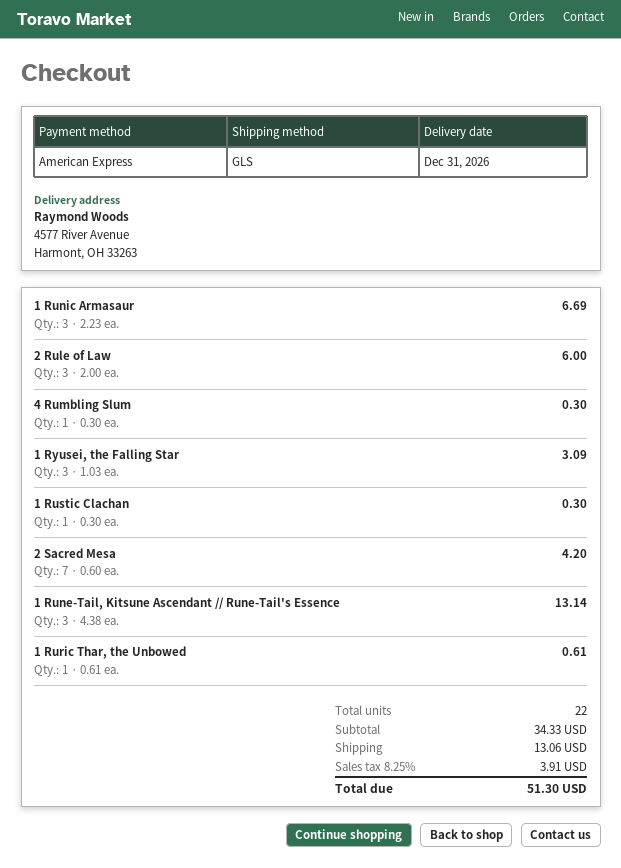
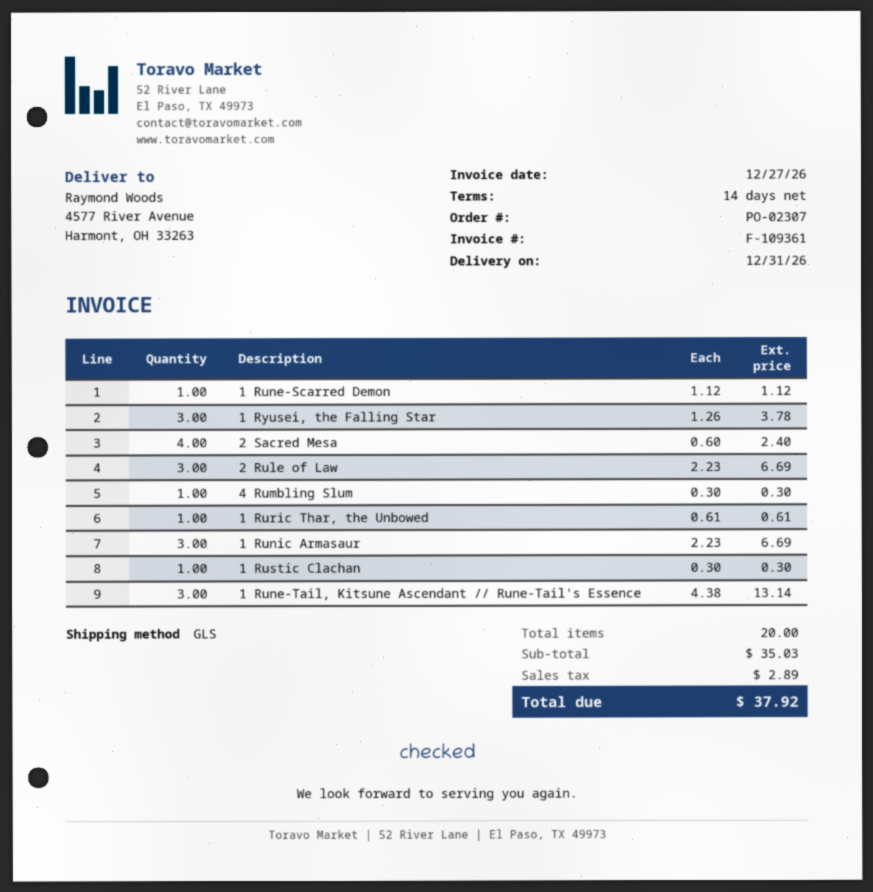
2 Rule of Law: 3 x 2.00 = 6.00 -> 3 x 2.23 = 6.69
1 Ryusei, the Falling Star: 3 x 1.03 = 3.09 -> 3 x 1.26 = 3.78
2 Sacred Mesa: 7 x 0.60 = 4.20 -> 4 x 0.60 = 2.40
1 Rune-Scarred Demon: none -> 1 x 1.12 = 1.12
total quantity: 22 -> 20
subtotal: 34.33 -> 35.03
shipping: 13.06 -> none
tax: 3.91 -> 2.89
total: 51.30 -> 37.92

